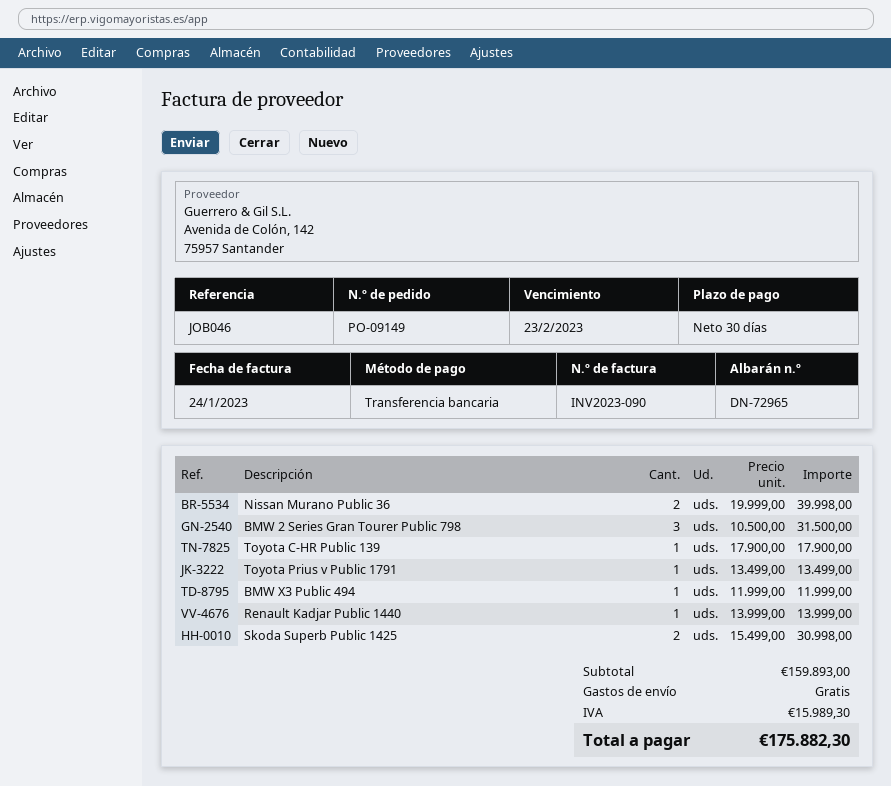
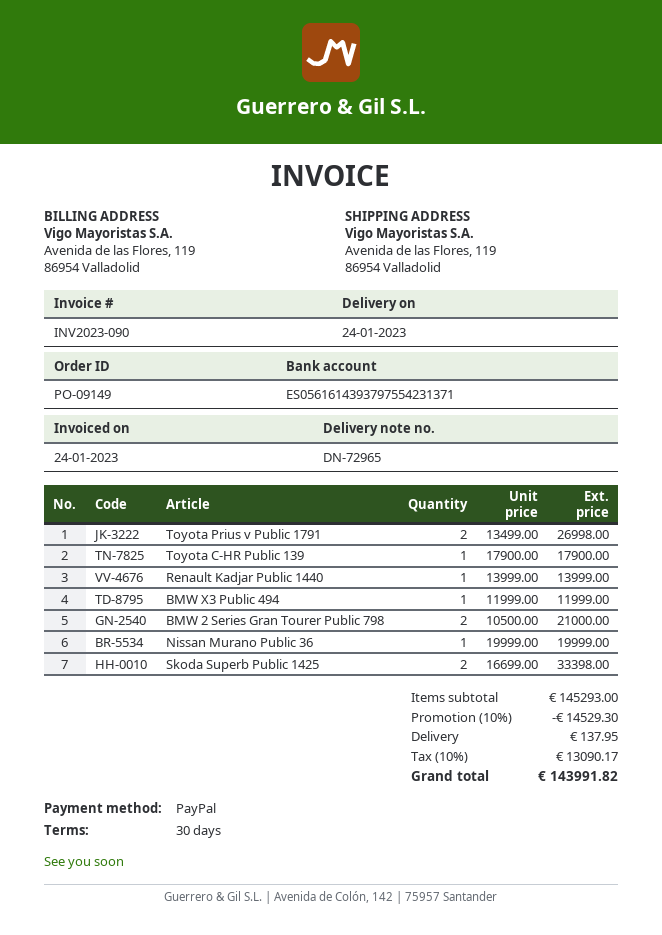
payment method: bank transfer -> PayPal
Nissan Murano Public 36: 2 x 19999.00 = 39998.00 -> 1 x 19999.00 = 19999.00
BMW 2 Series Gran Tourer Public 798: 3 x 10500.00 = 31500.00 -> 2 x 10500.00 = 21000.00
Toyota Prius v Public 1791: 1 x 13499.00 = 13499.00 -> 2 x 13499.00 = 26998.00
Skoda Superb Public 1425: 2 x 15499.00 = 30998.00 -> 2 x 16699.00 = 33398.00
subtotal: 159893.00 -> 145293.00
discount: none -> 10% = 14529.30
shipping: 0.00 -> 137.95
tax: 15989.30 -> 13090.17
total: 175882.30 -> 143991.82

